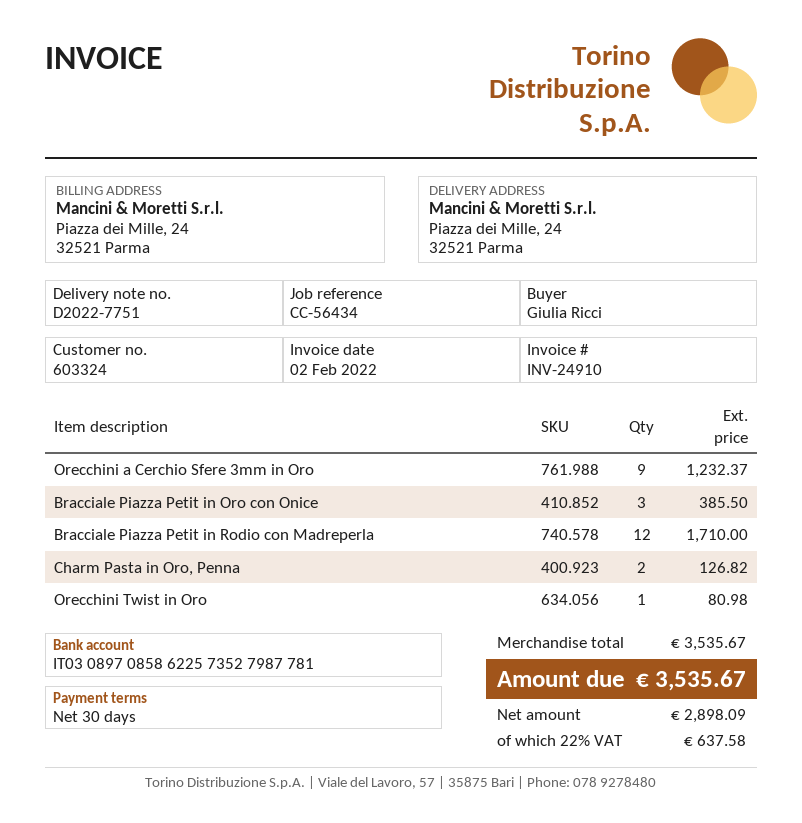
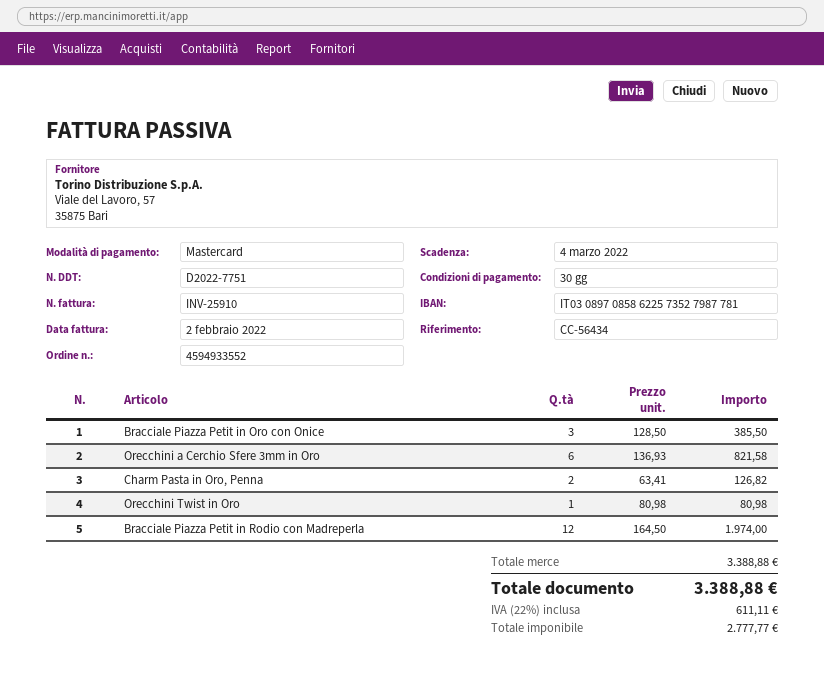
invoice number: INV-24910 -> INV-25910
Orecchini a Cerchio Sfere 3mm in Oro: 9 for 1232.37 -> 6 for 821.58
Bracciale Piazza Petit in Rodio con Madreperla: 12 for 1710.00 -> 12 for 1974.00
subtotal: 3535.67 -> 3388.88
net: 2898.09 -> 2777.77
tax: 22% = 637.58 -> 22% = 611.11
total: 3535.67 -> 3388.88

